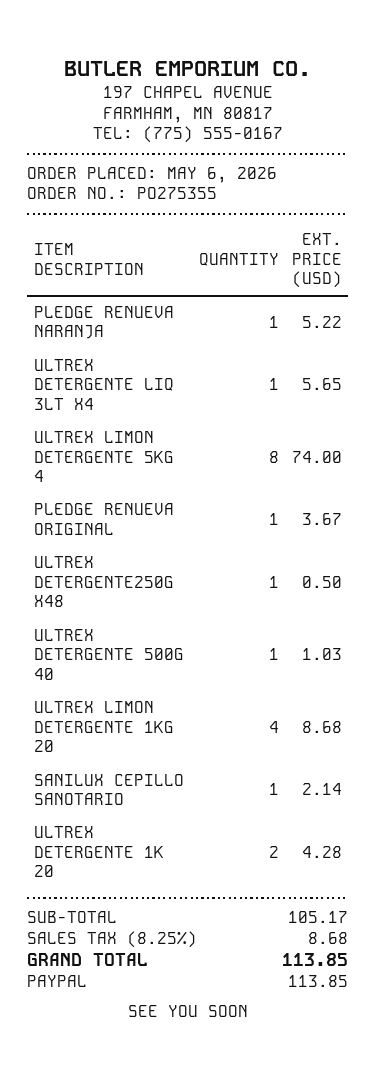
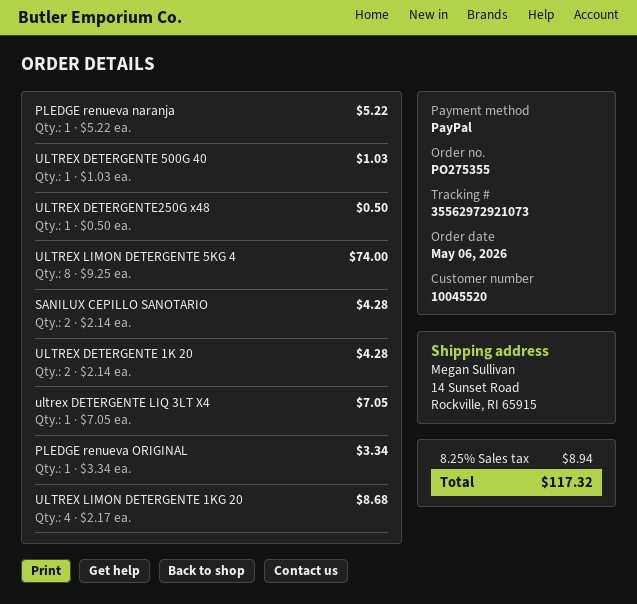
ULTREX DETERGENTE LIQ 3LT X4: 1 for 5.65 -> 1 for 7.05
PLEDGE RENUEVA ORIGINAL: 1 for 3.67 -> 1 for 3.34
SANILUX CEPILLO SANOTARIO: 1 for 2.14 -> 2 for 4.28
tax: 8.25% = 8.68 -> 8.25% = 8.94
total: 113.85 -> 117.32

